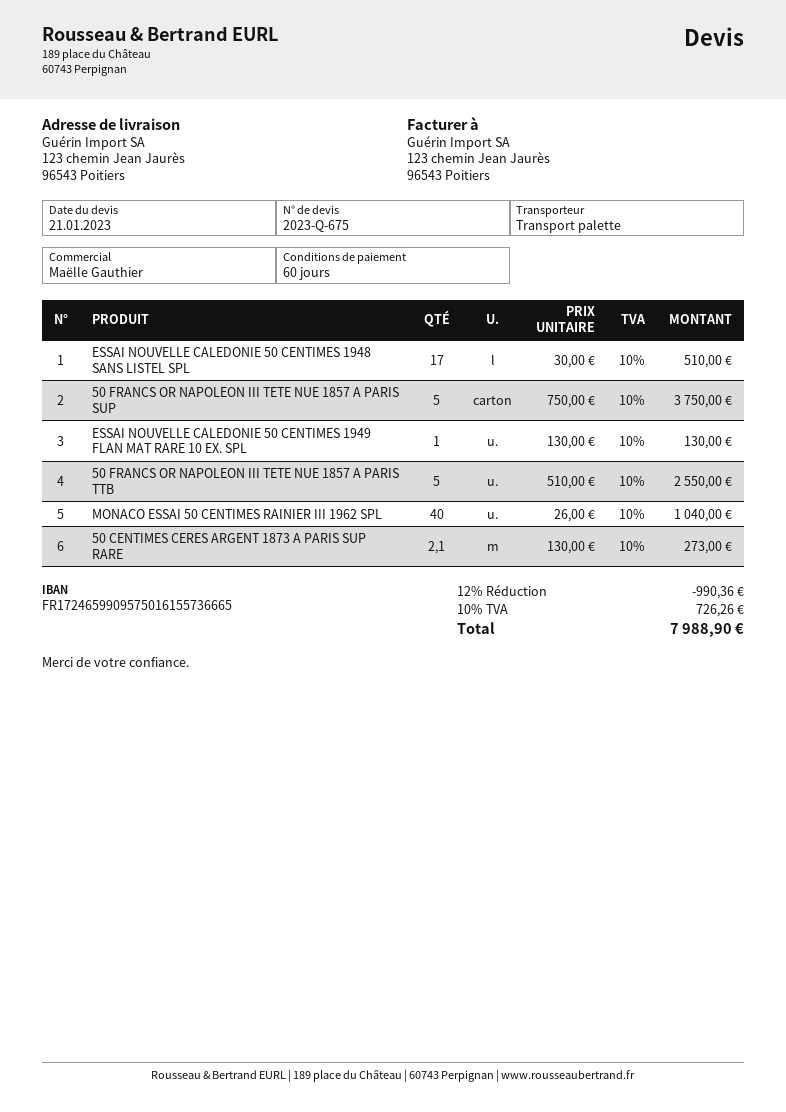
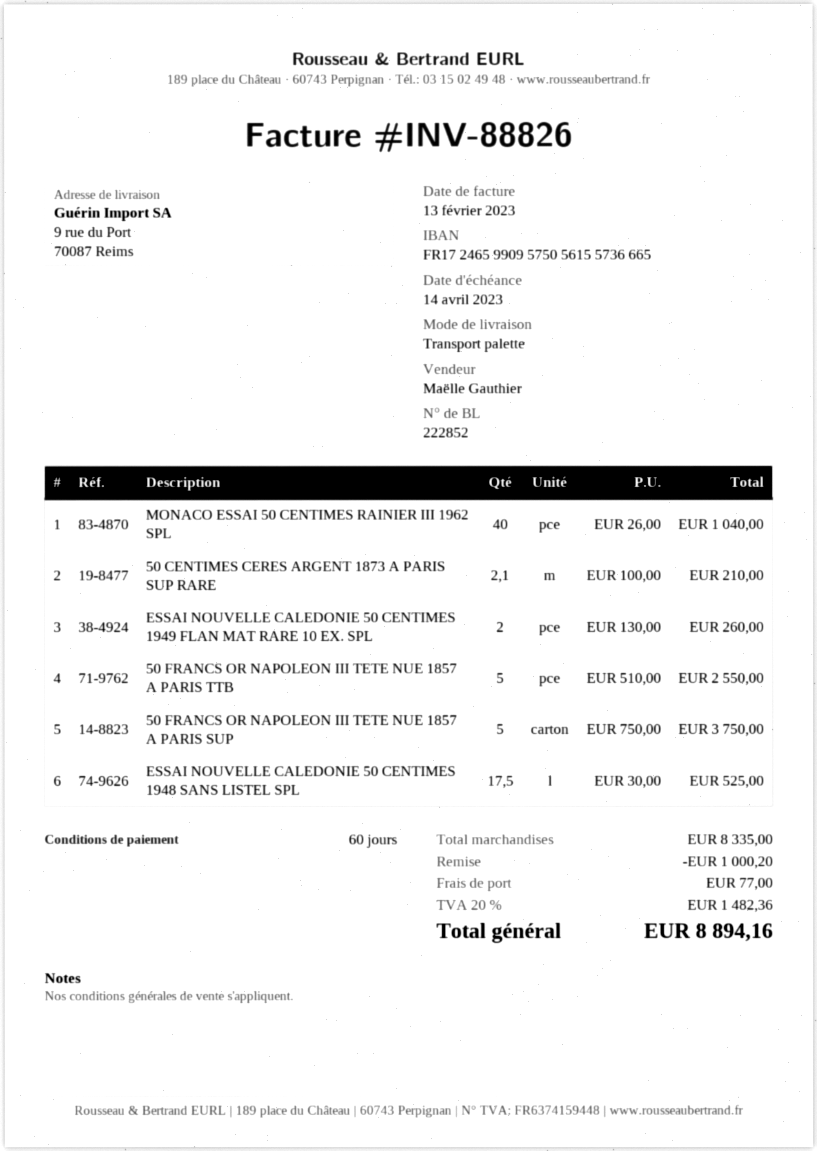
bank account: FR1724659909575016155736665 -> FR1724659909575056155736665
ship to: 123 chemin Jean Jaurès, 96543 Poitiers -> 9 rue du Port, 70087 Reims
ESSAI NOUVELLE CALEDONIE 50 CENTIMES 1948 SANS LISTEL SPL: 17 x 30.00 = 510.00 -> 17.5 x 30.00 = 525.00
ESSAI NOUVELLE CALEDONIE 50 CENTIMES 1949 FLAN MAT RARE 10 EX. SPL: 1 x 130.00 = 130.00 -> 2 x 130.00 = 260.00
50 CENTIMES CERES ARGENT 1873 A PARIS SUP RARE: 2.1 x 130.00 = 273.00 -> 2.1 x 100.00 = 210.00
discount: 990.36 -> 1000.20
shipping: none -> 77.00
tax: 10% = 726.26 -> 20% = 1482.36
total: 7988.90 -> 8894.16

